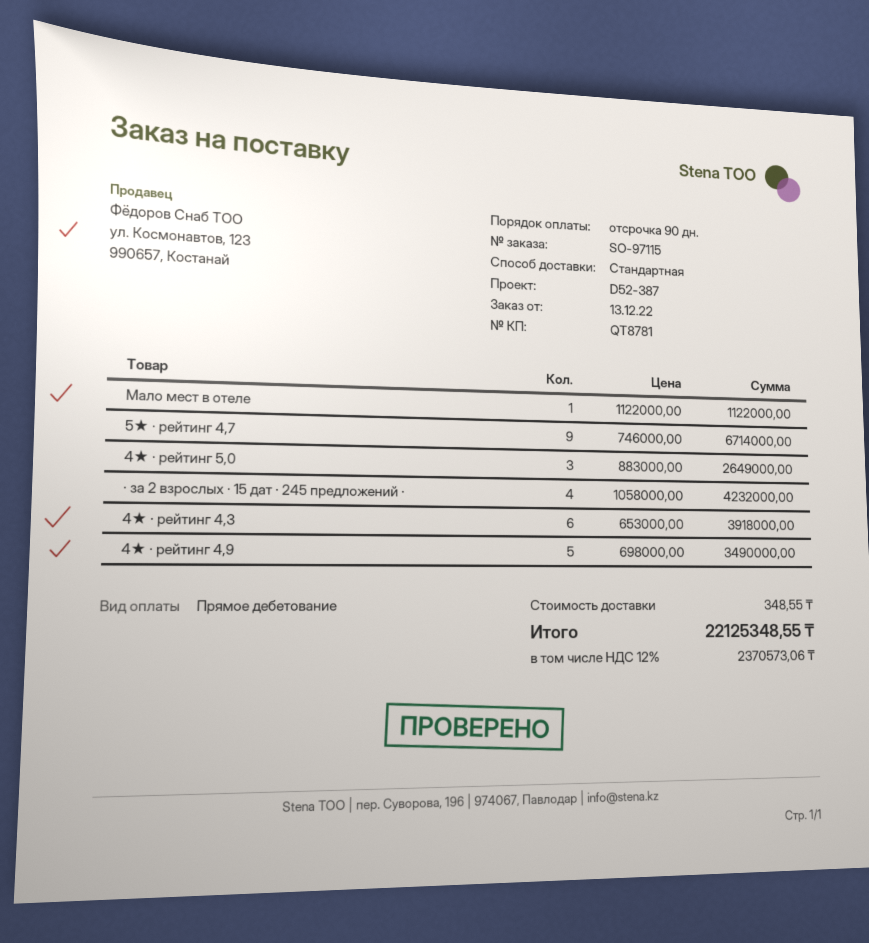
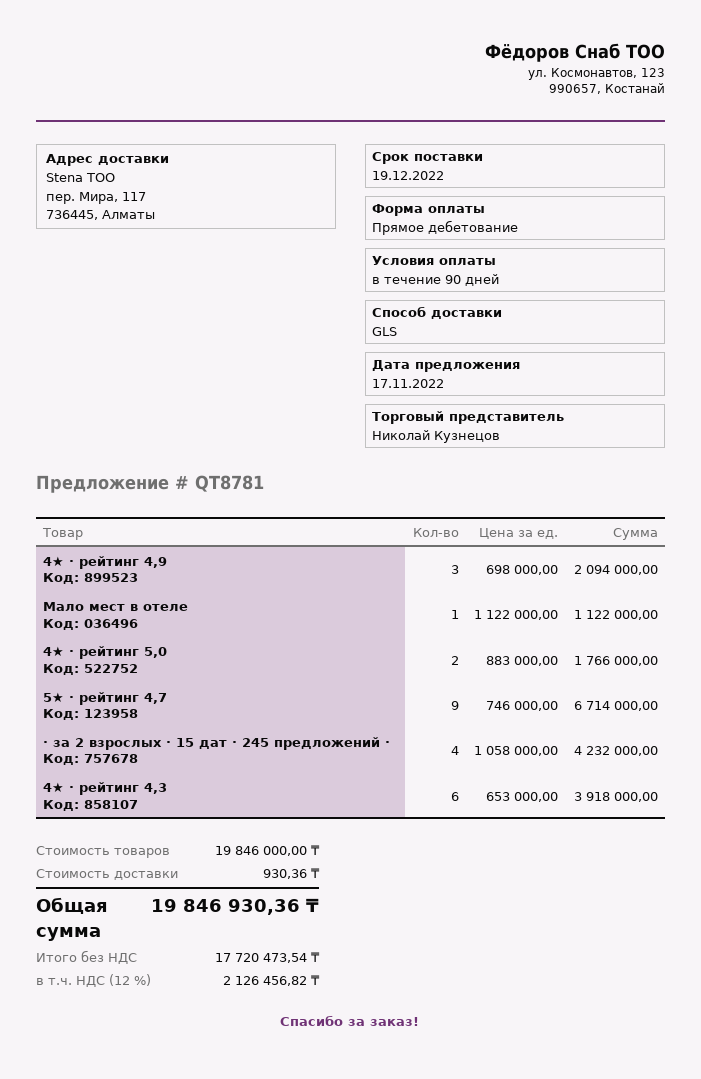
shipping method: standard -> GLS
4★ · рейтинг 5,0: 3 x 883000.00 = 2649000.00 -> 2 x 883000.00 = 1766000.00
4★ · рейтинг 4,9: 5 x 698000.00 = 3490000.00 -> 3 x 698000.00 = 2094000.00
shipping: 348.55 -> 930.36
tax: 12% = 2370573.06 -> 12% = 2126456.82
total: 22125348.55 -> 19846930.36

